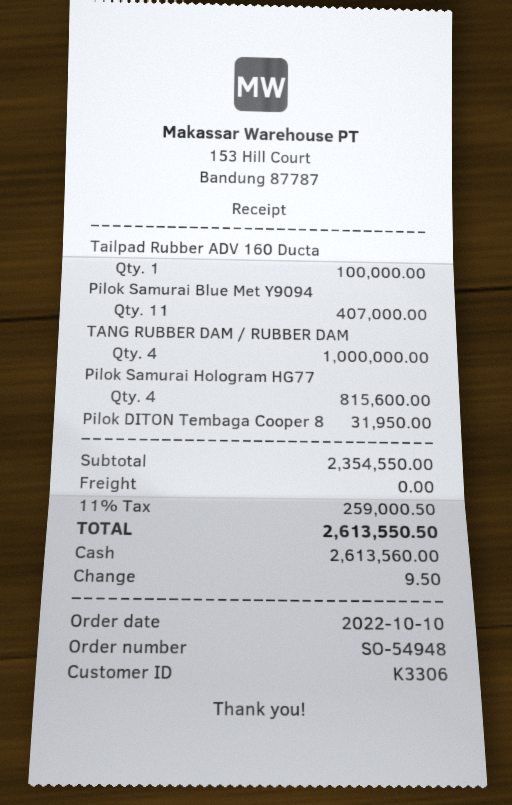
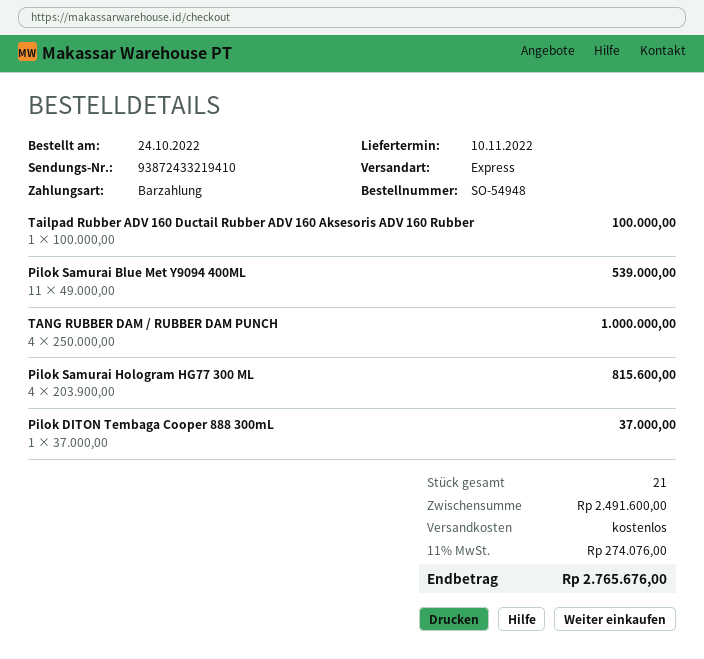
order date: 2022-10-10 -> 2022-10-24
Pilok Samurai Blue Met Y9094: 11 for 407000.00 -> 11 for 539000.00
Pilok DITON Tembaga Cooper 8: 1 for 31950.00 -> 1 for 37000.00
subtotal: 2354550.00 -> 2491600.00
tax: 11% = 259000.50 -> 11% = 274076.00
total: 2613550.50 -> 2765676.00

